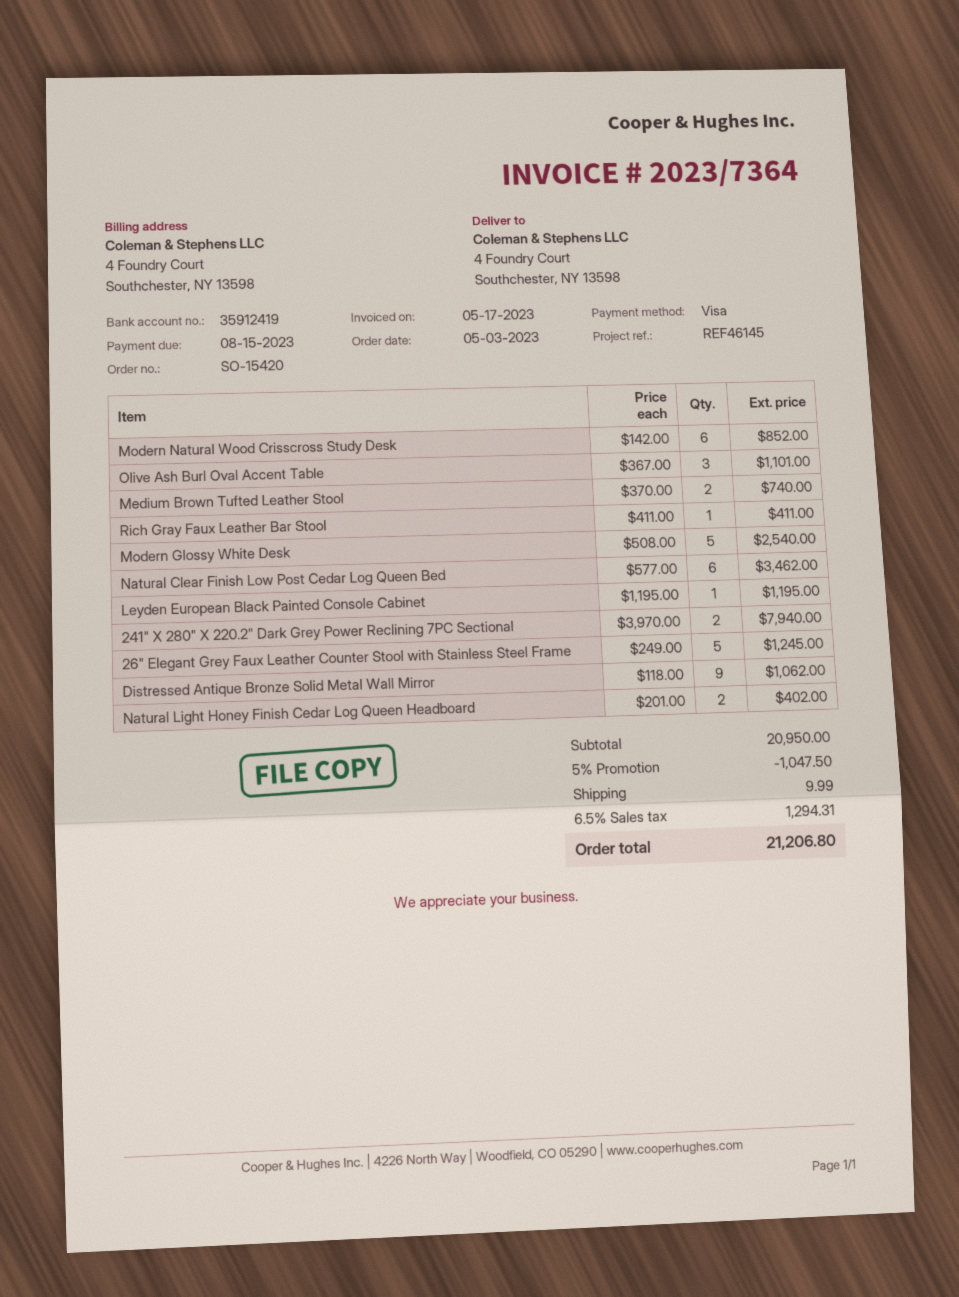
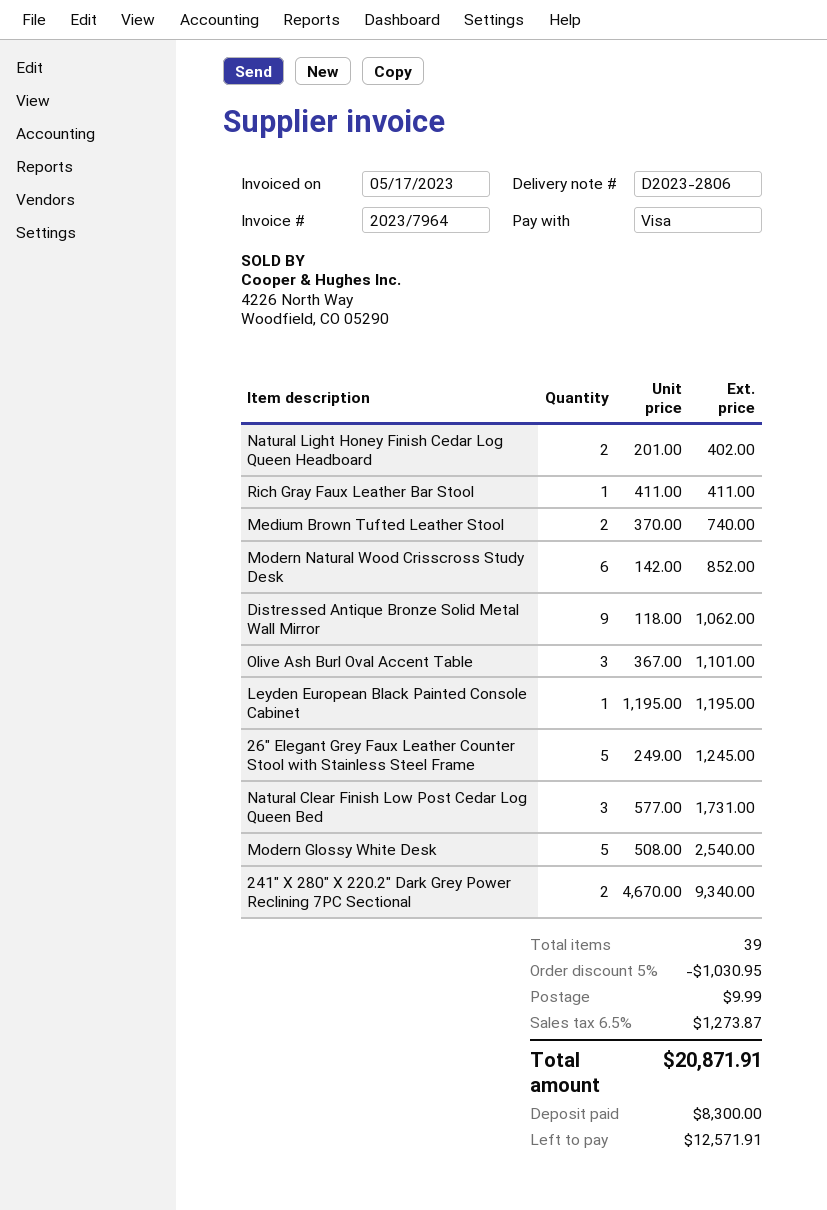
invoice number: 2023/7364 -> 2023/7964
Natural Clear Finish Low Post Cedar Log Queen Bed: 6 x 577.00 = 3462.00 -> 3 x 577.00 = 1731.00
241" X 280" X 220.2" Dark Grey Power Reclining 7PC Sectional: 2 x 3970.00 = 7940.00 -> 2 x 4670.00 = 9340.00
discount: 5% = 1047.50 -> 5% = 1030.95
tax: 6.5% = 1294.31 -> 6.5% = 1273.87
total: 21206.80 -> 20871.91

